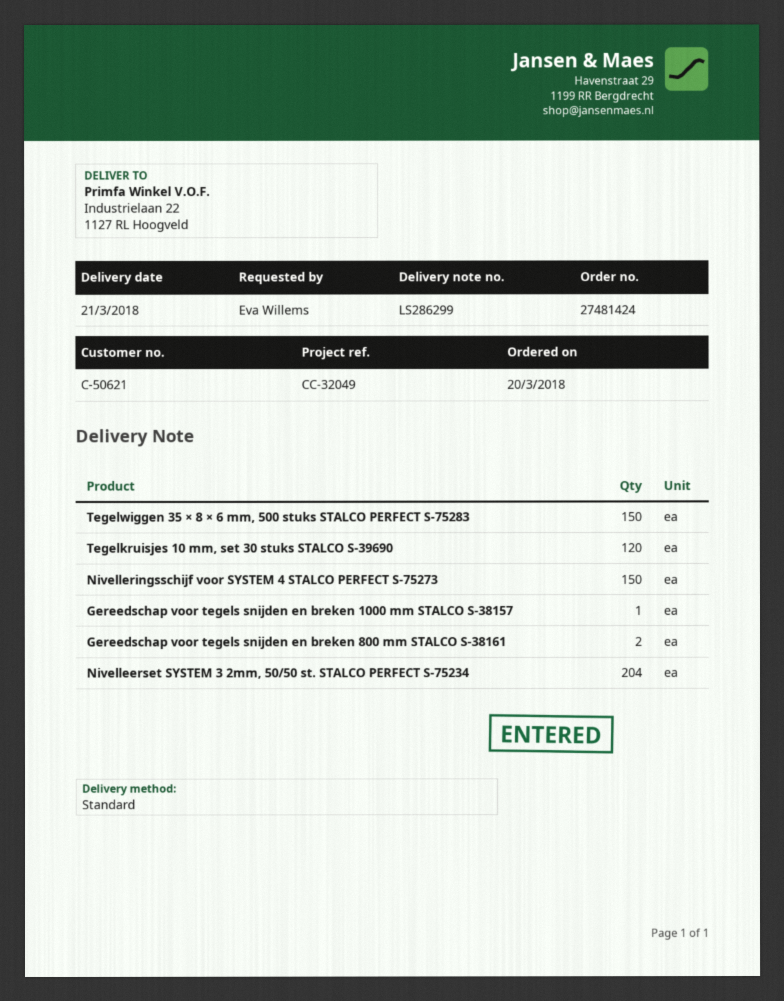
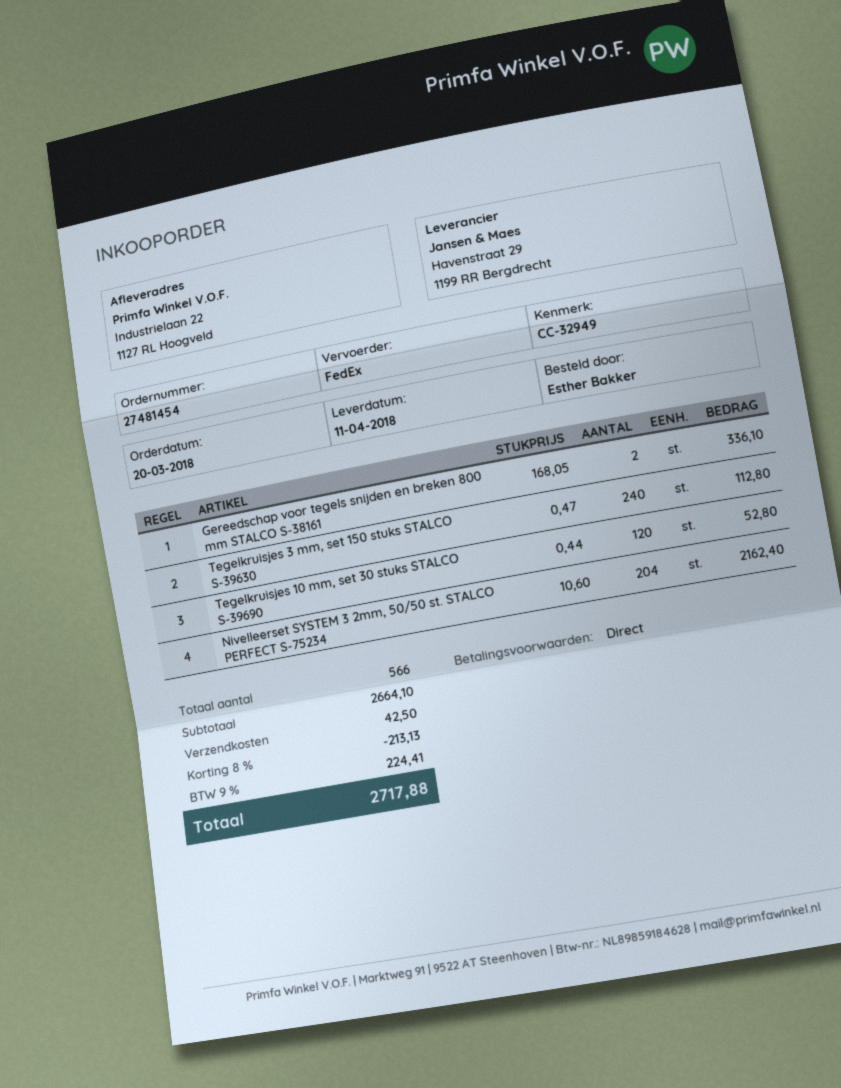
order number: 27481424 -> 27481454
delivery date: 2018-03-21 -> 2018-04-11
reference: CC-32049 -> CC-32949
ordered by: Eva Willems -> Esther Bakker
shipping method: standard -> FedEx
Tegelwiggen 35 × 8 × 6 mm, 500 stuks STALCO PERFECT S-75283: 150 -> none
Nivelleringsschijf voor SYSTEM 4 STALCO PERFECT S-75273: 150 -> none
Gereedschap voor tegels snijden en breken 1000 mm STALCO S-38157: 1 -> none
Tegelkruisjes 3 mm, set 150 stuks STALCO S-39630: none -> 240

